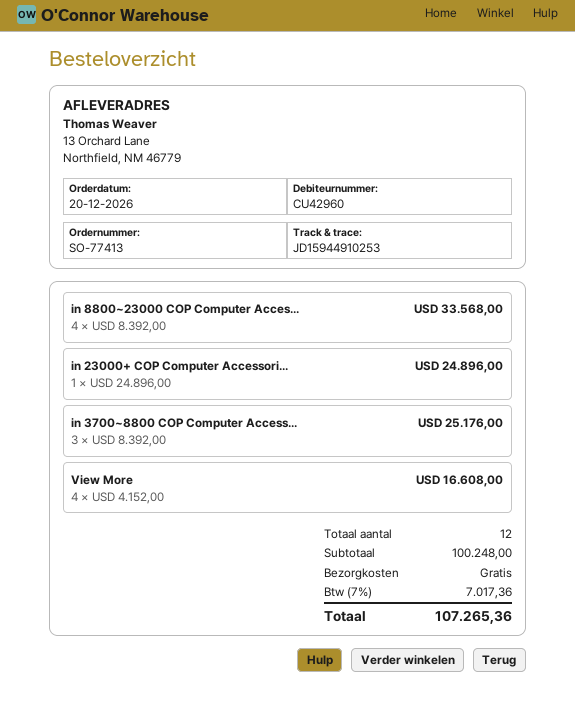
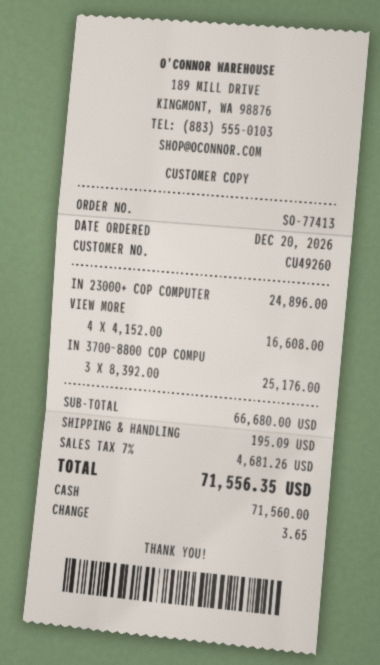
customer number: CU42960 -> CU49260
in 8800~23000 COP Computer Acces...: 4 x 8392.00 = 33568.00 -> none
subtotal: 100248.00 -> 66680.00
shipping: 0.00 -> 195.09
tax: 7% = 7017.36 -> 7% = 4681.26
total: 107265.36 -> 71556.35

